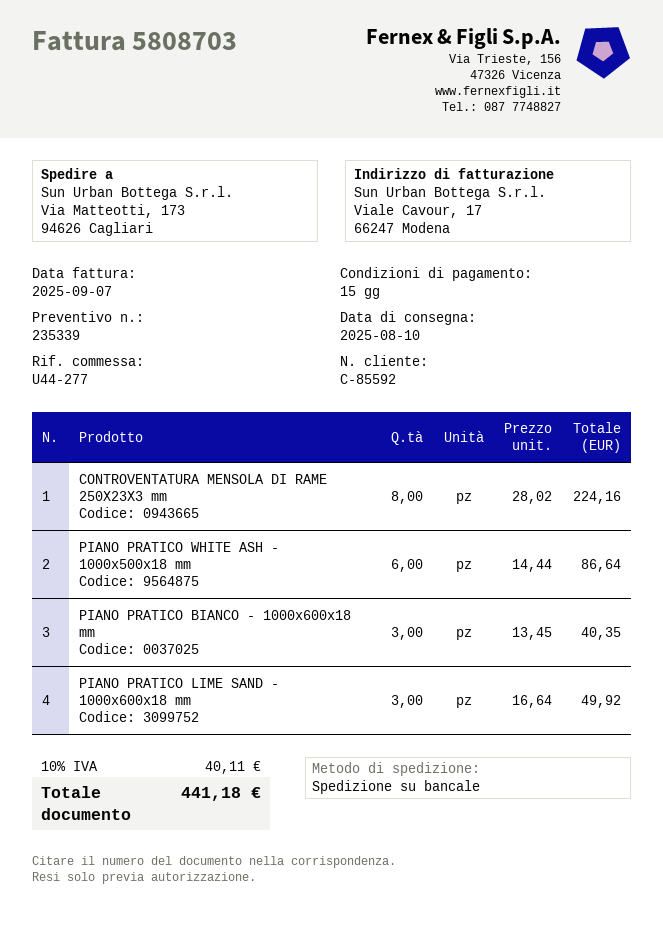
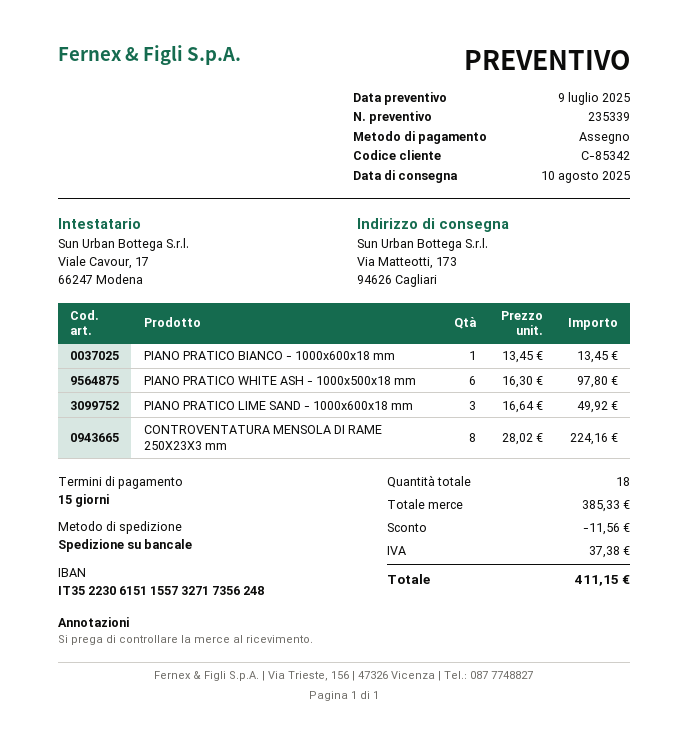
customer number: C-85592 -> C-85342
PIANO PRATICO WHITE ASH - 1000x500x18 mm: 6 x 14.44 = 86.64 -> 6 x 16.30 = 97.80
PIANO PRATICO BIANCO - 1000x600x18 mm: 3 x 13.45 = 40.35 -> 1 x 13.45 = 13.45
discount: none -> 11.56
tax: 40.11 -> 37.38
total: 441.18 -> 411.15

